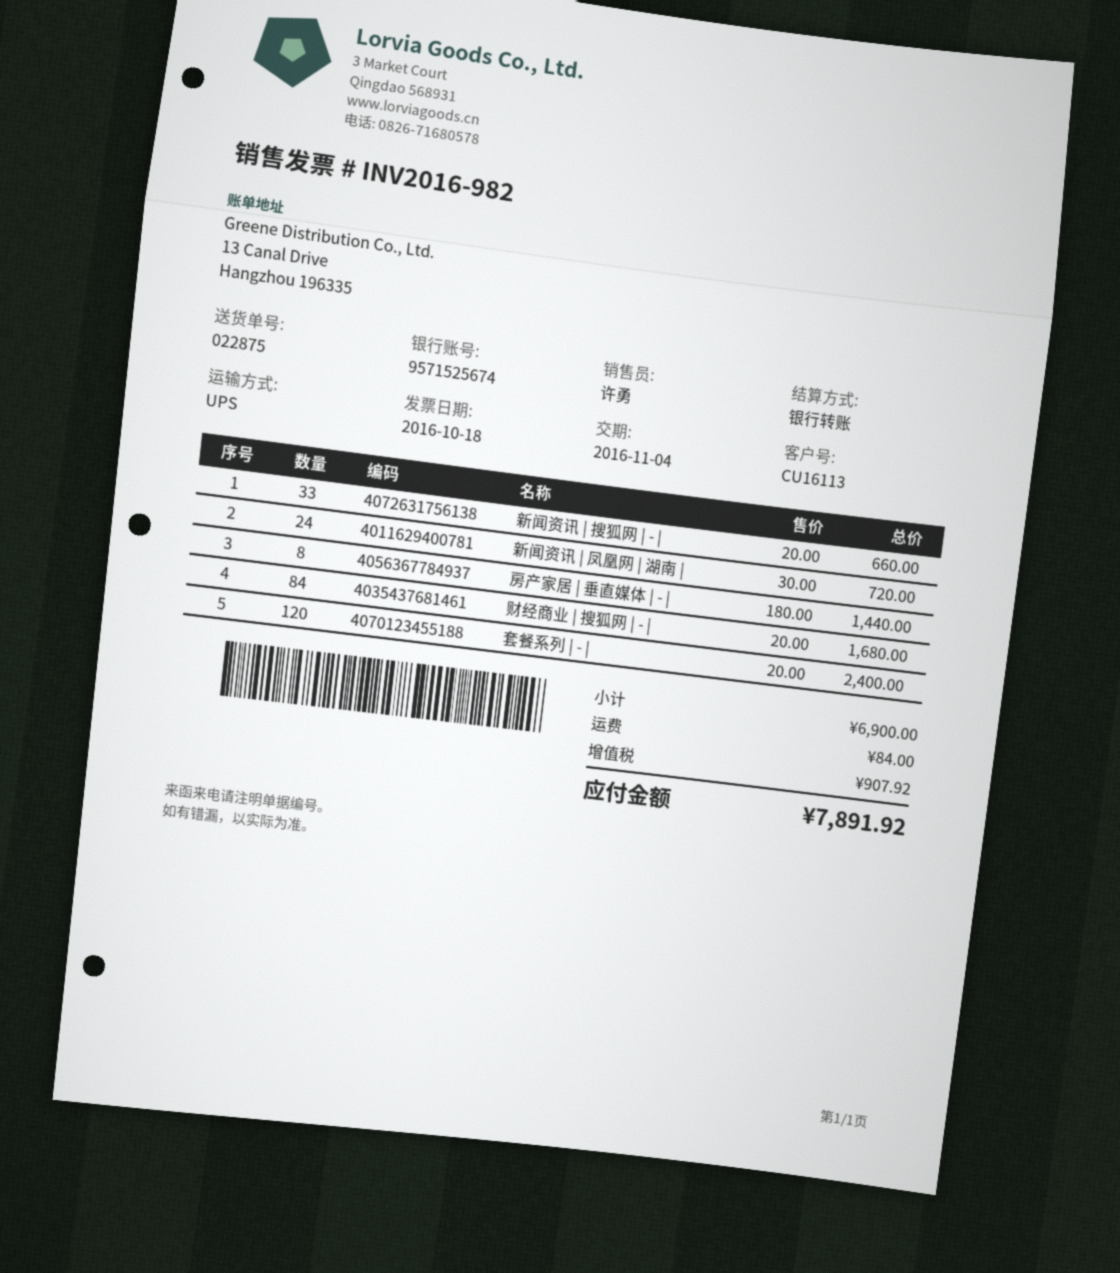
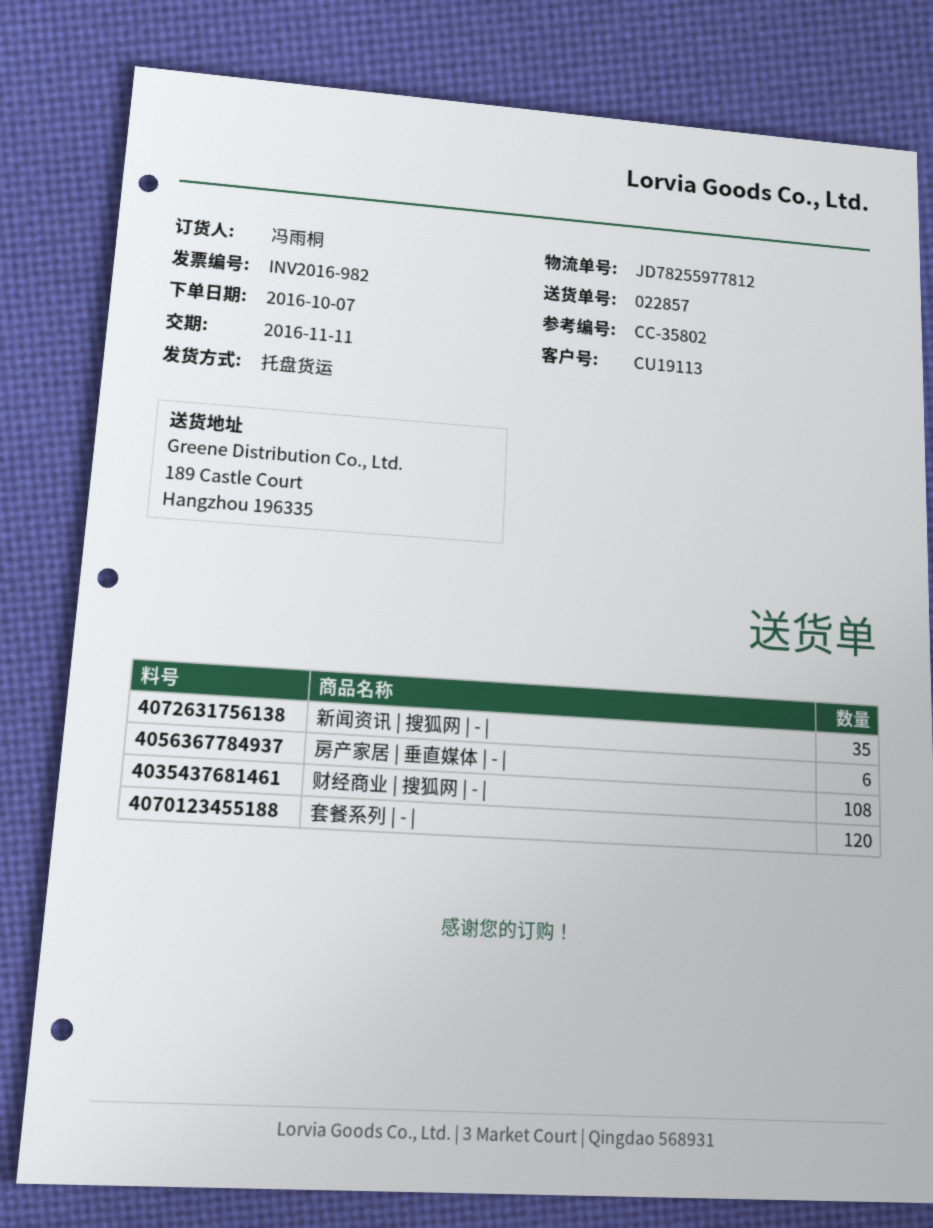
delivery note number: 022875 -> 022857
delivery date: 2016-11-04 -> 2016-11-11
customer number: CU16113 -> CU19113
shipping method: UPS -> pallet freight
新闻资讯 | 搜狐网 | - |: 33 -> 35
新闻资讯 | 凤凰网 | 湖南 |: 24 -> none
房产家居 | 垂直媒体 | - |: 8 -> 6
财经商业 | 搜狐网 | - |: 84 -> 108

